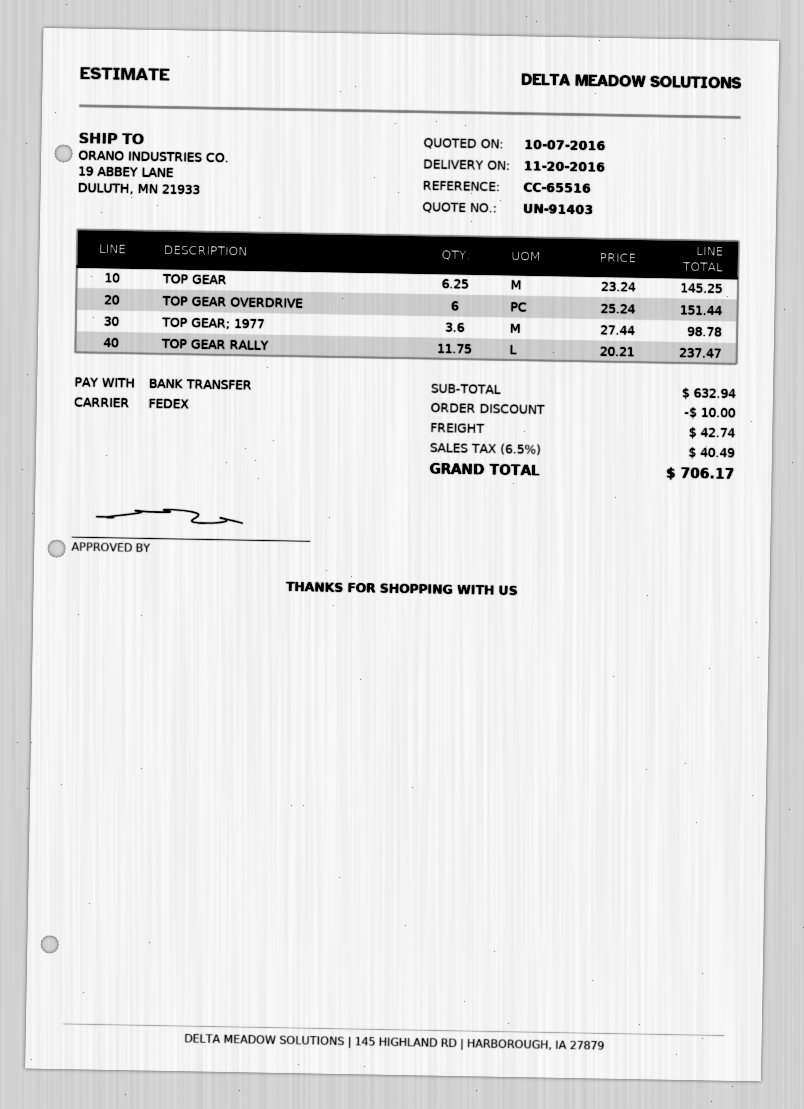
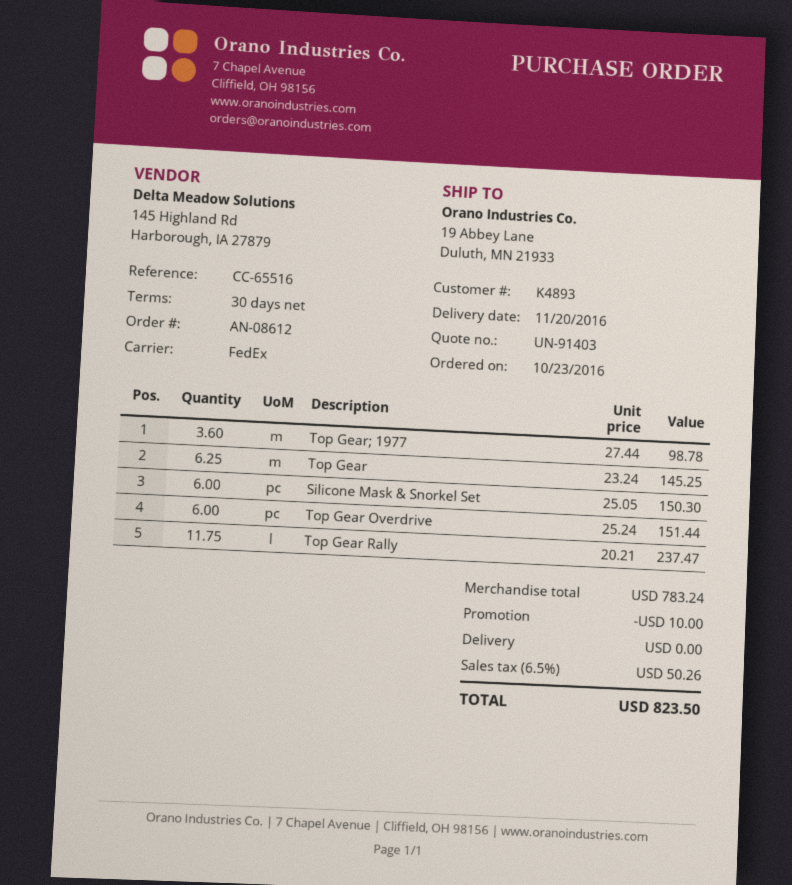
Silicone Mask & Snorkel Set: none -> 6 x 25.05 = 150.30
subtotal: 632.94 -> 783.24
shipping: 42.74 -> 0.00
tax: 6.5% = 40.49 -> 6.5% = 50.26
total: 706.17 -> 823.50

